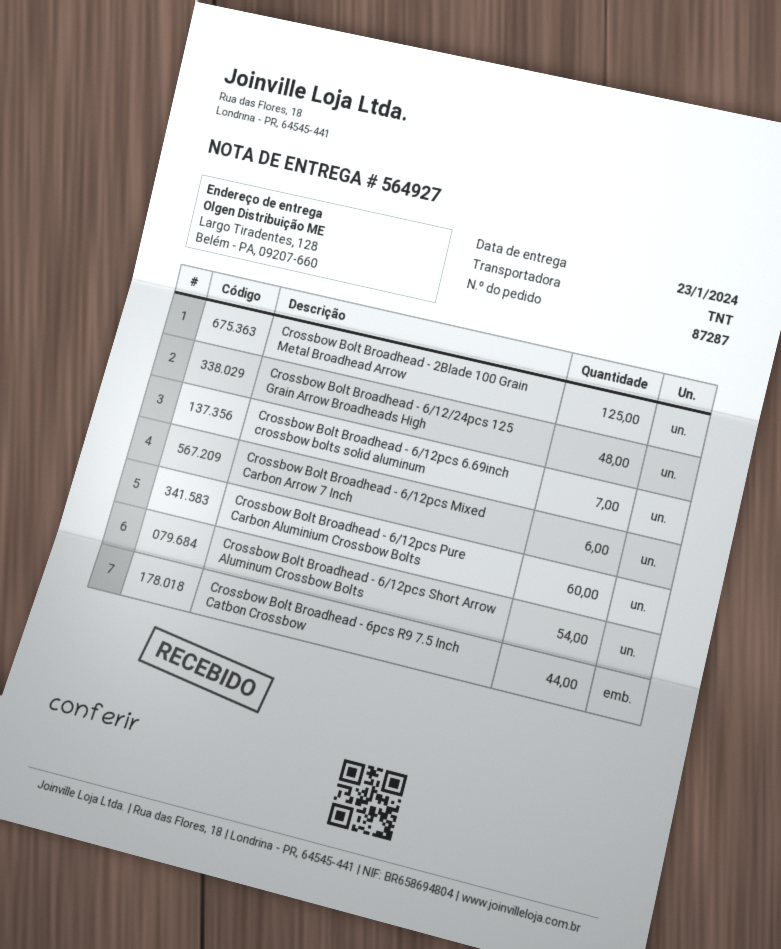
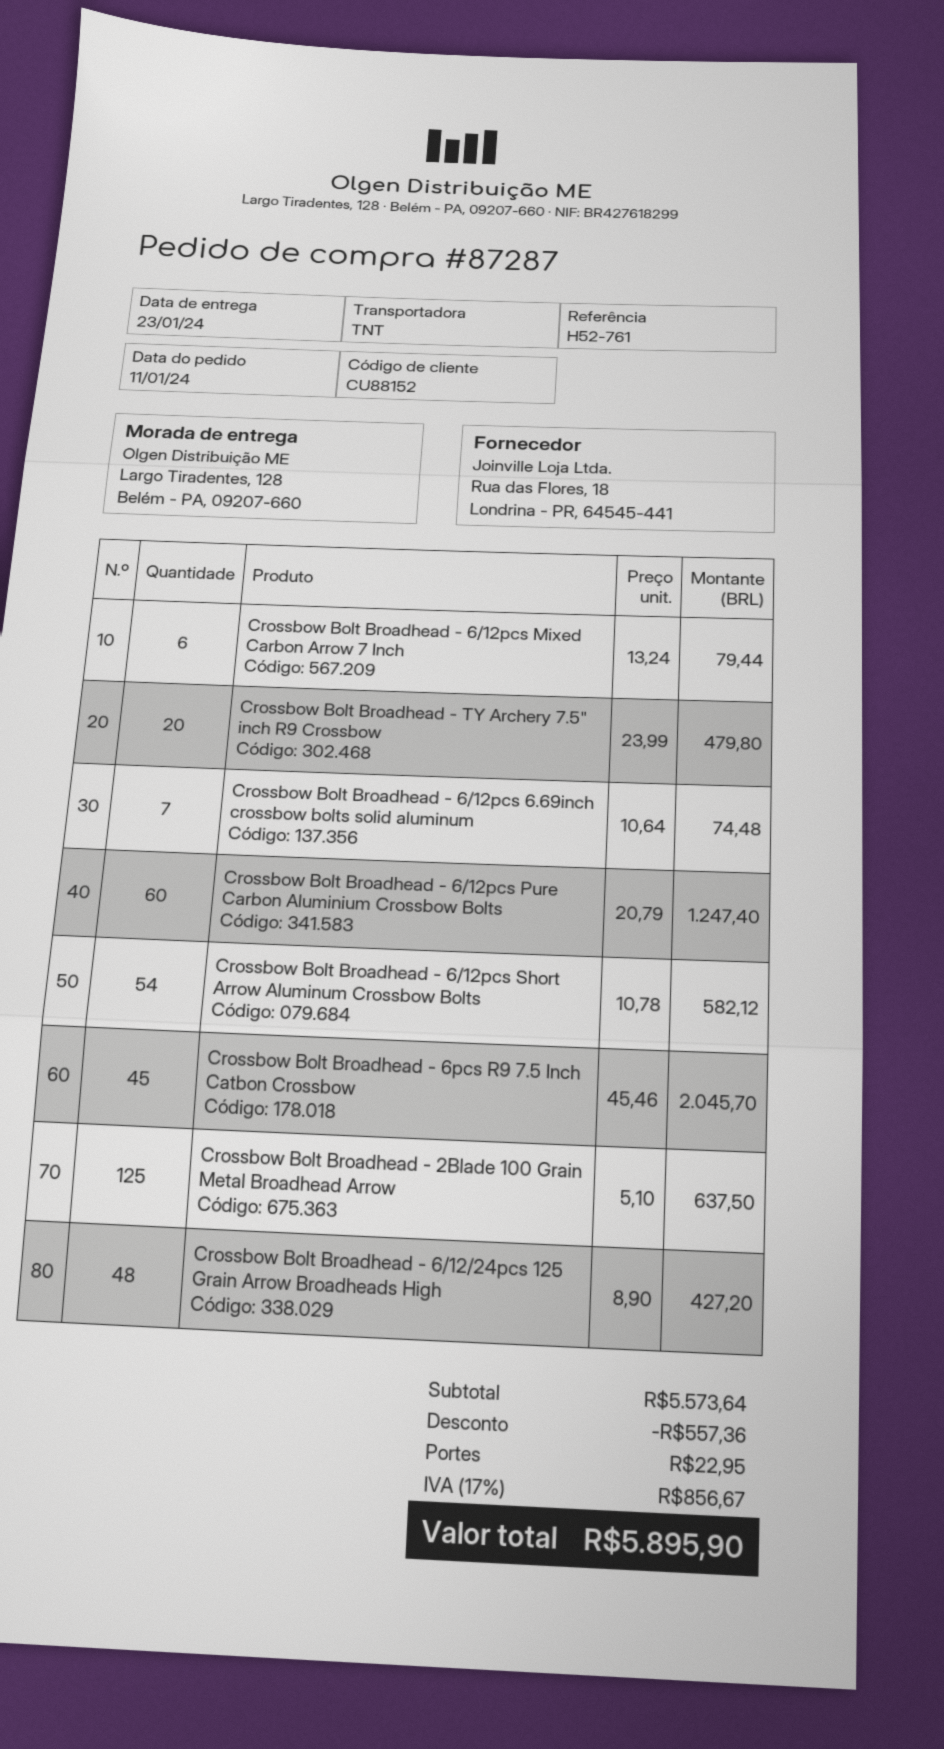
Crossbow Bolt Broadhead - 6pcs R9 7.5 Inch Catbon Crossbow: 44 -> 45
Crossbow Bolt Broadhead - TY Archery 7.5" inch R9 Crossbow: none -> 20

